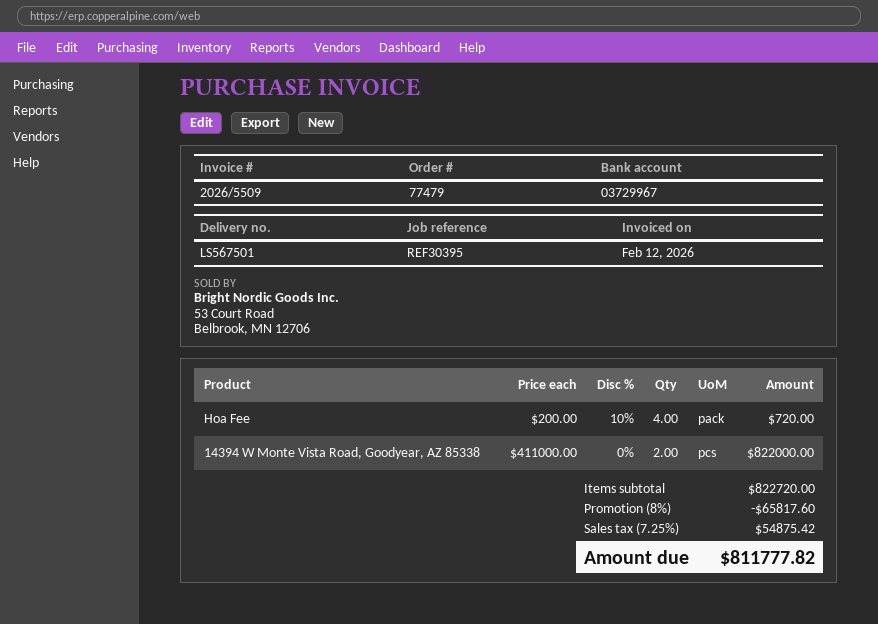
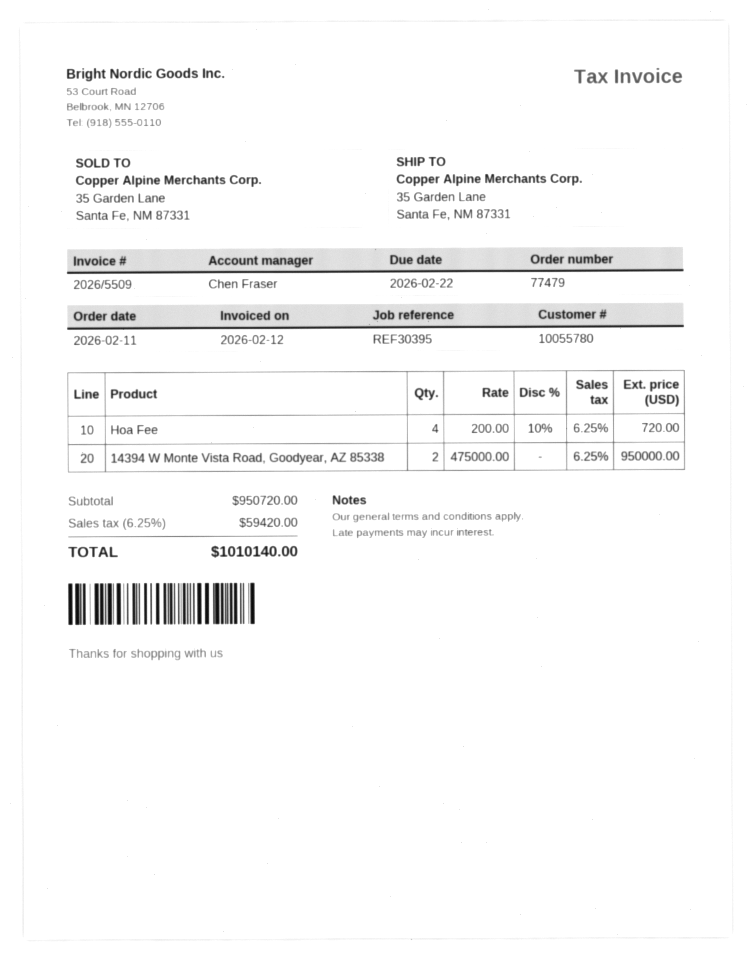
14394 W Monte Vista Road, Goodyear, AZ 85338: 2 x 411000.00 = 822000.00 -> 2 x 475000.00 = 950000.00
subtotal: 822720.00 -> 950720.00
discount: 8% = 65817.60 -> none
tax: 7.25% = 54875.42 -> 6.25% = 59420.00
total: 811777.82 -> 1010140.00

